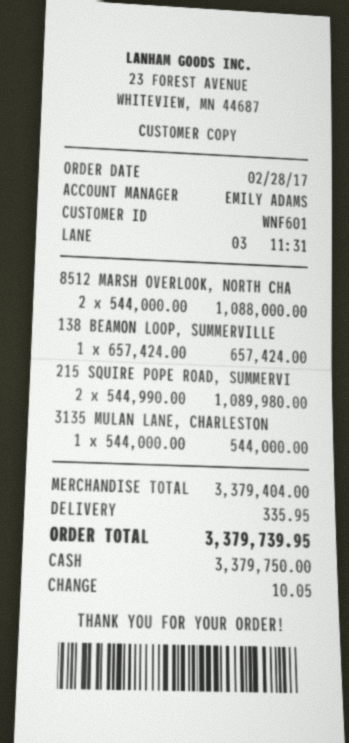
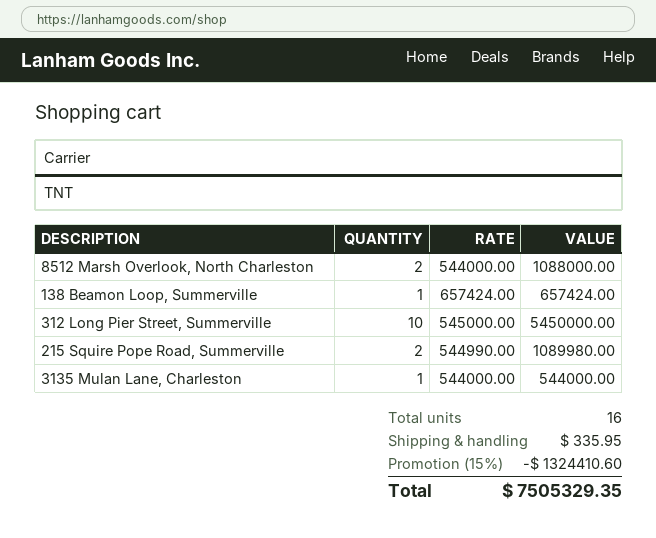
312 Long Pier Street, Summerville: none -> 10 x 545000.00 = 5450000.00
discount: none -> 15% = 1324410.60
total: 3379739.95 -> 7505329.35

